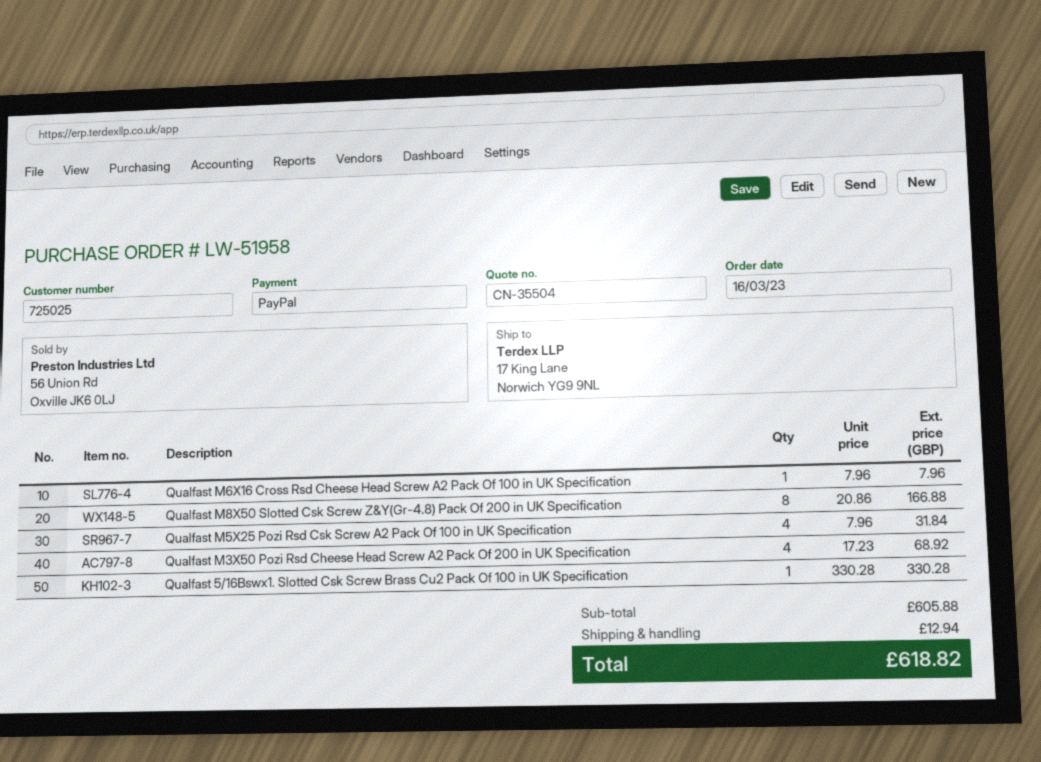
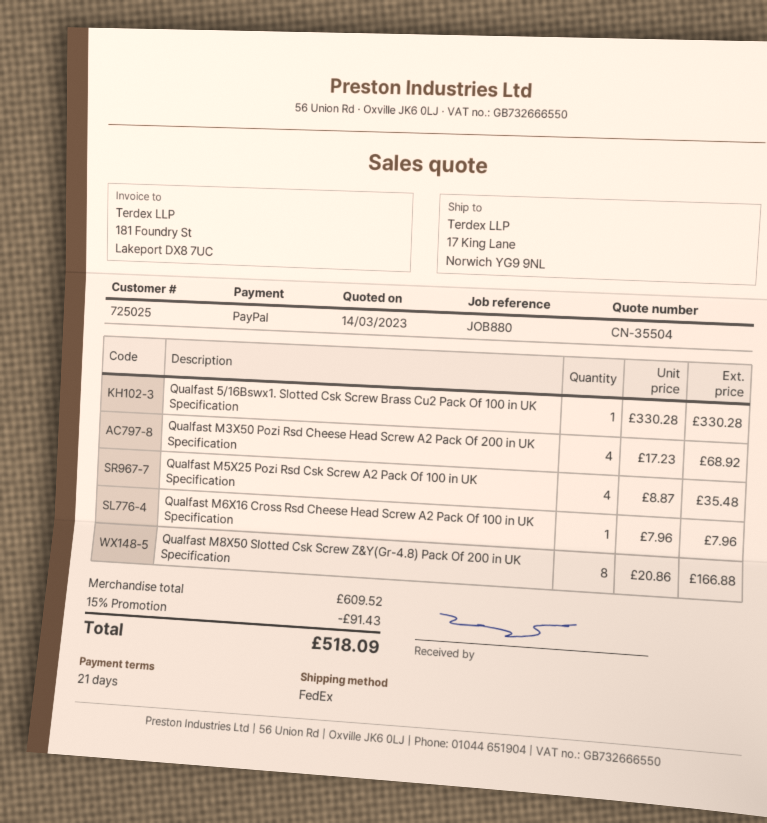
Qualfast M5X25 Pozi Rsd Csk Screw A2 Pack Of 100 in UK Specification: 4 x 7.96 = 31.84 -> 4 x 8.87 = 35.48
subtotal: 605.88 -> 609.52
discount: none -> 15% = 91.43
shipping: 12.94 -> none
total: 618.82 -> 518.09

